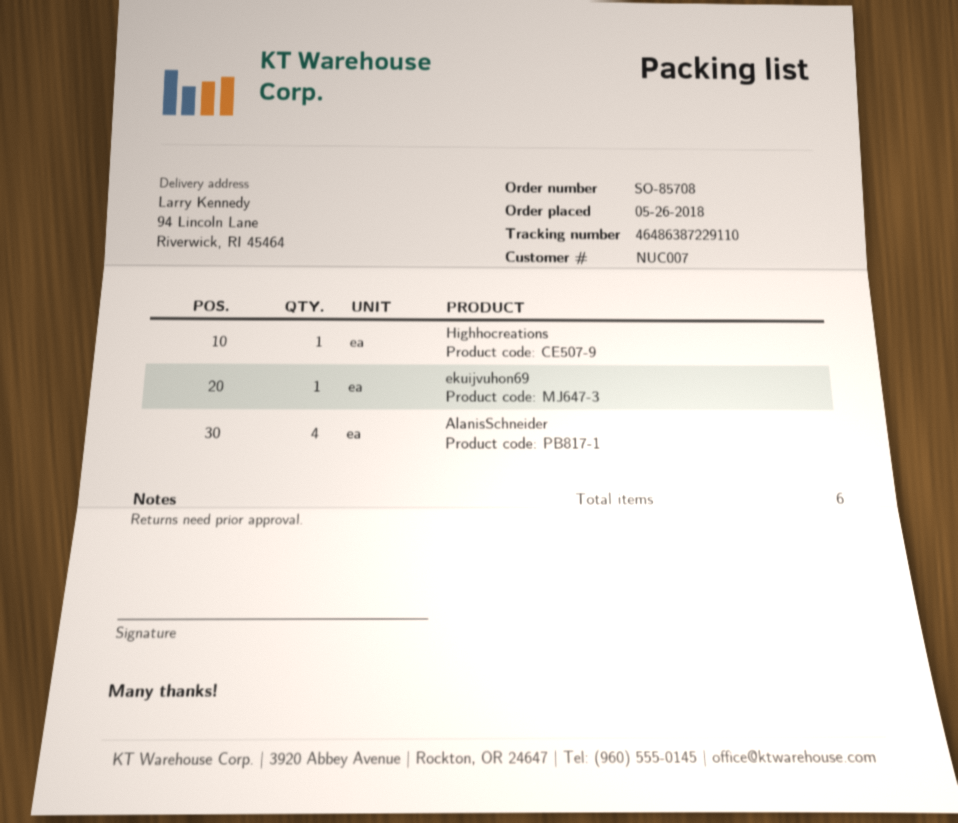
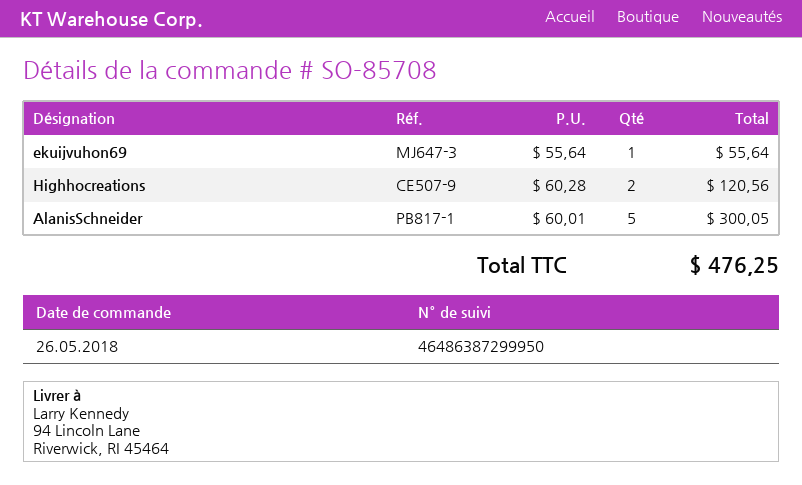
tracking number: 46486387229110 -> 46486387299950
Highhocreations: 1 -> 2
AlanisSchneider: 4 -> 5

